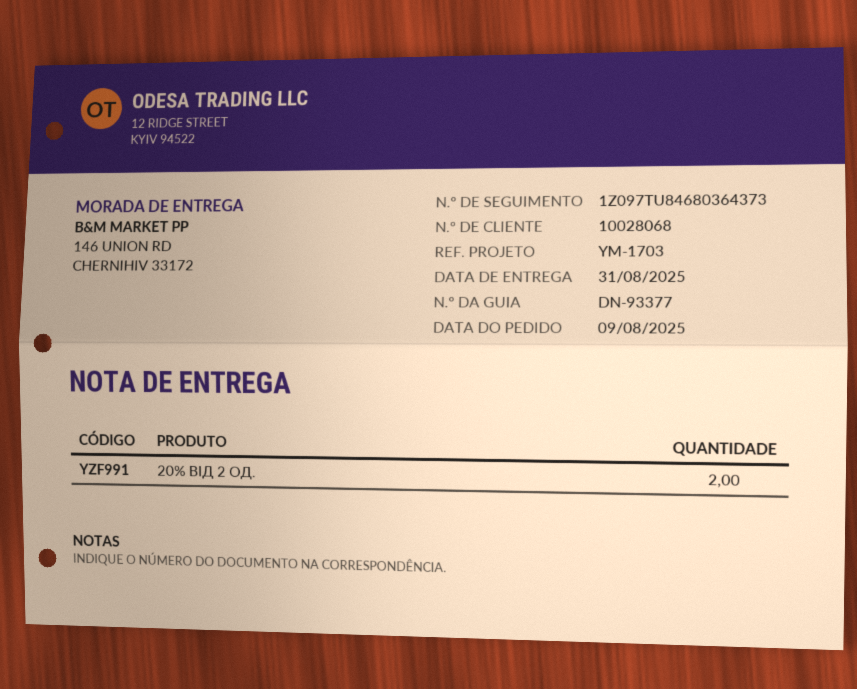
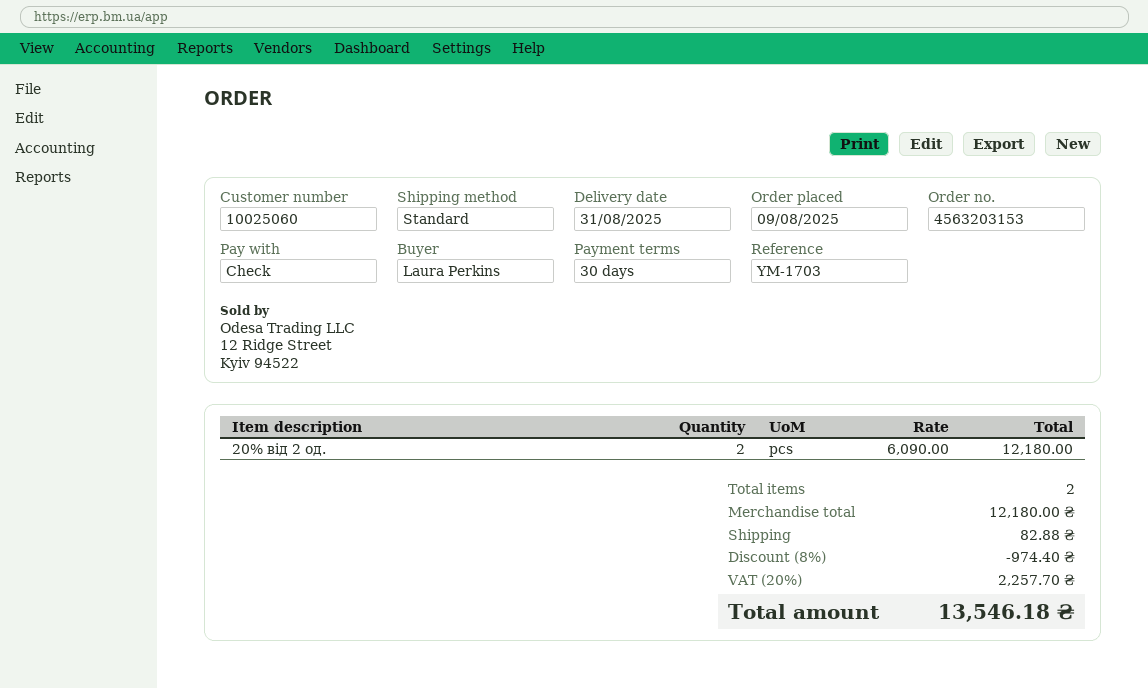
customer number: 10028068 -> 10025060

